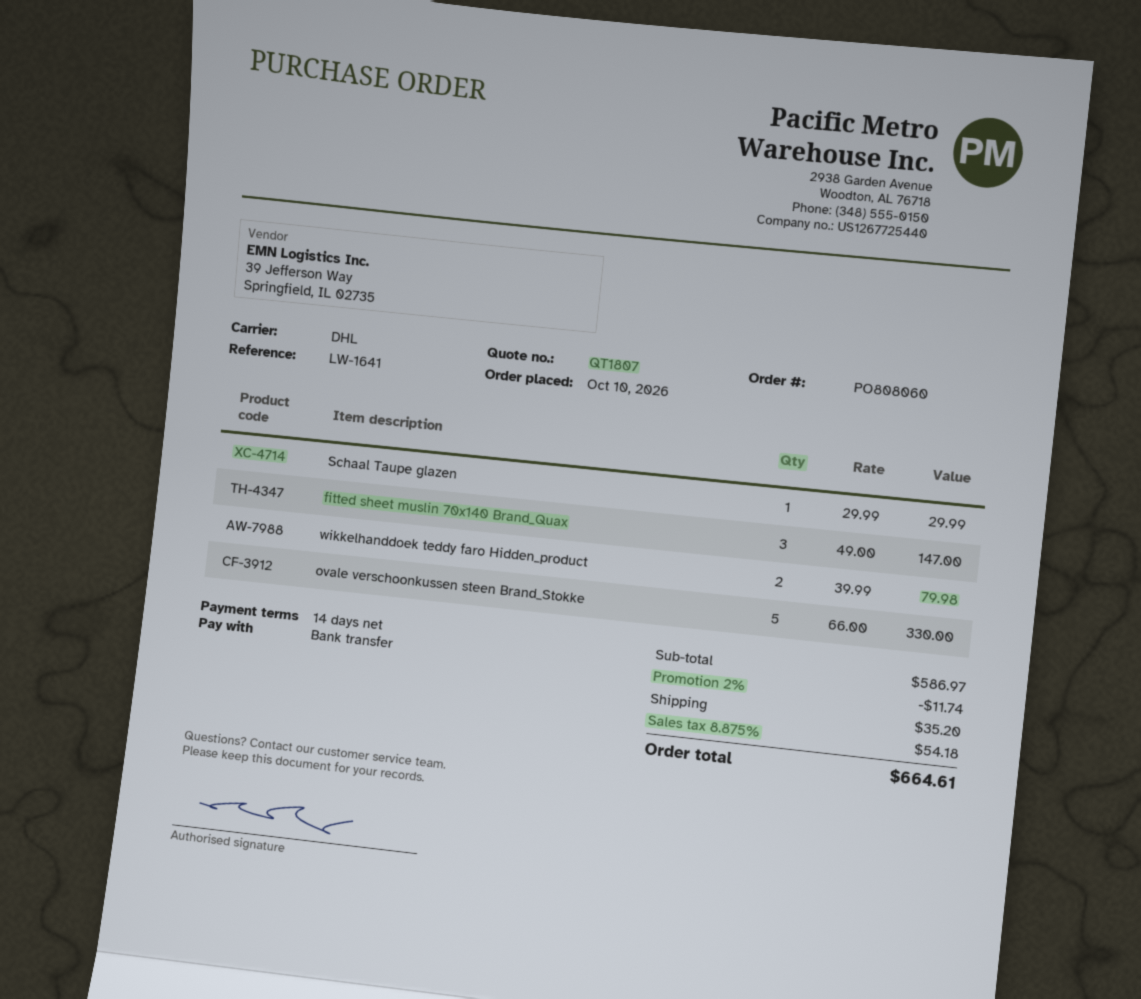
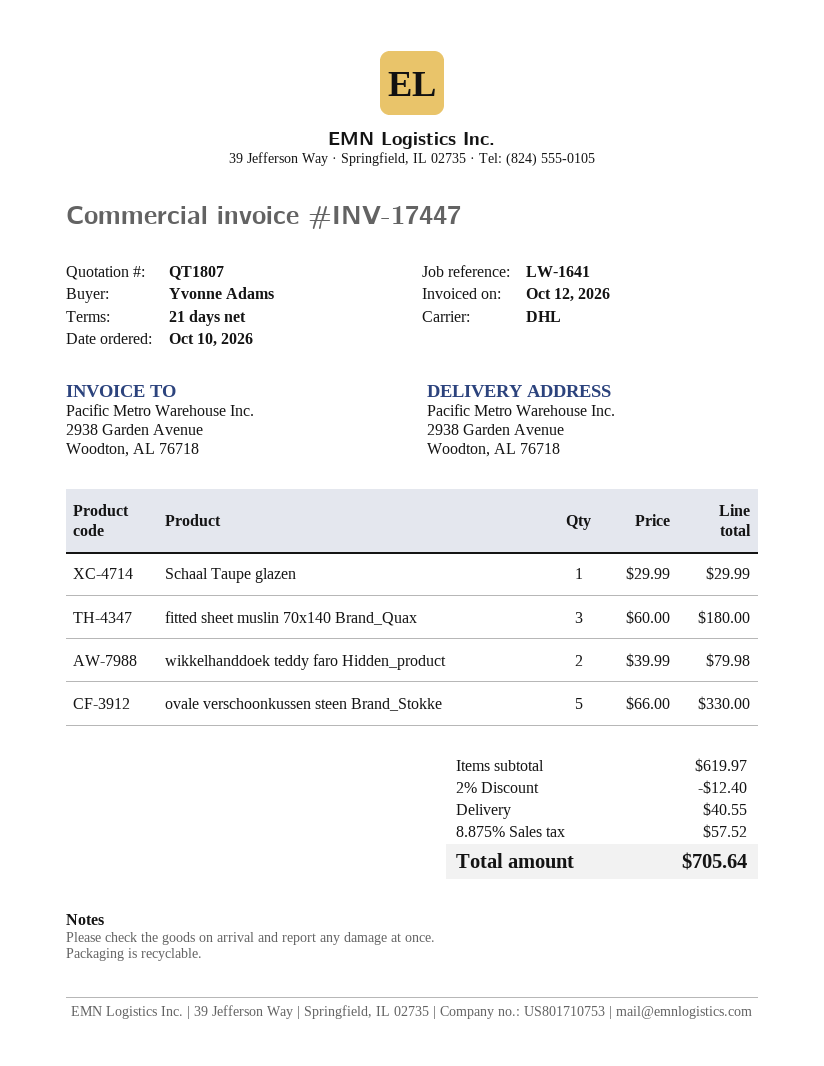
payment terms: 14 days -> 21 days
fitted sheet muslin 70x140 Brand_Quax: 3 x 49.00 = 147.00 -> 3 x 60.00 = 180.00
subtotal: 586.97 -> 619.97
discount: 2% = 11.74 -> 2% = 12.40
shipping: 35.20 -> 40.55
tax: 8.875% = 54.18 -> 8.875% = 57.52
total: 664.61 -> 705.64

